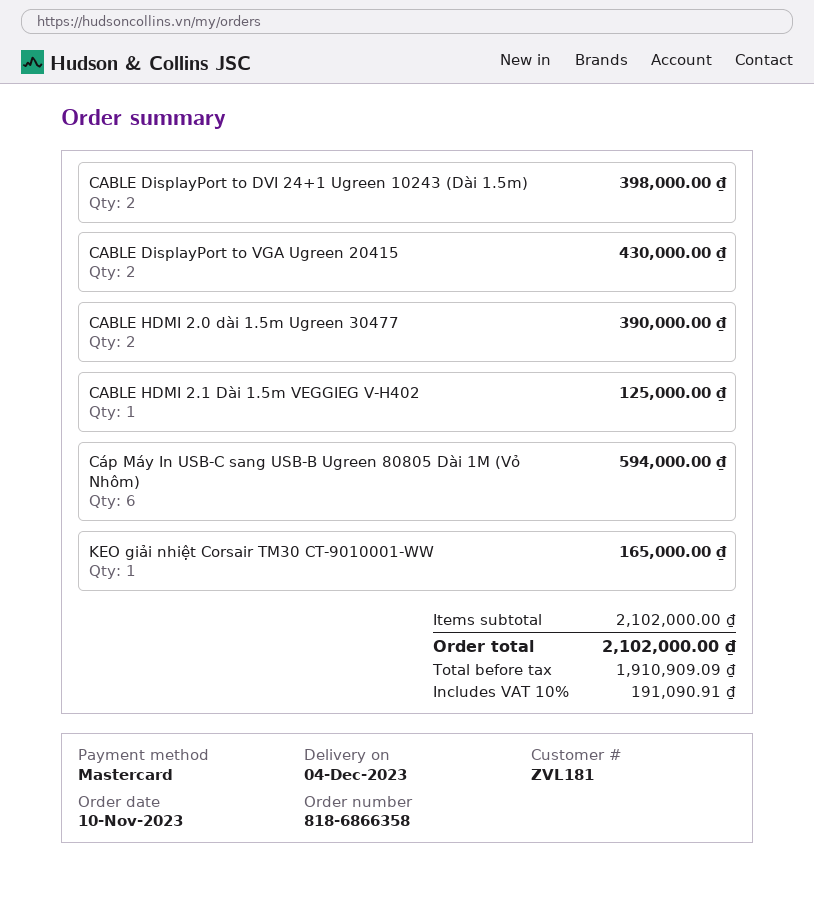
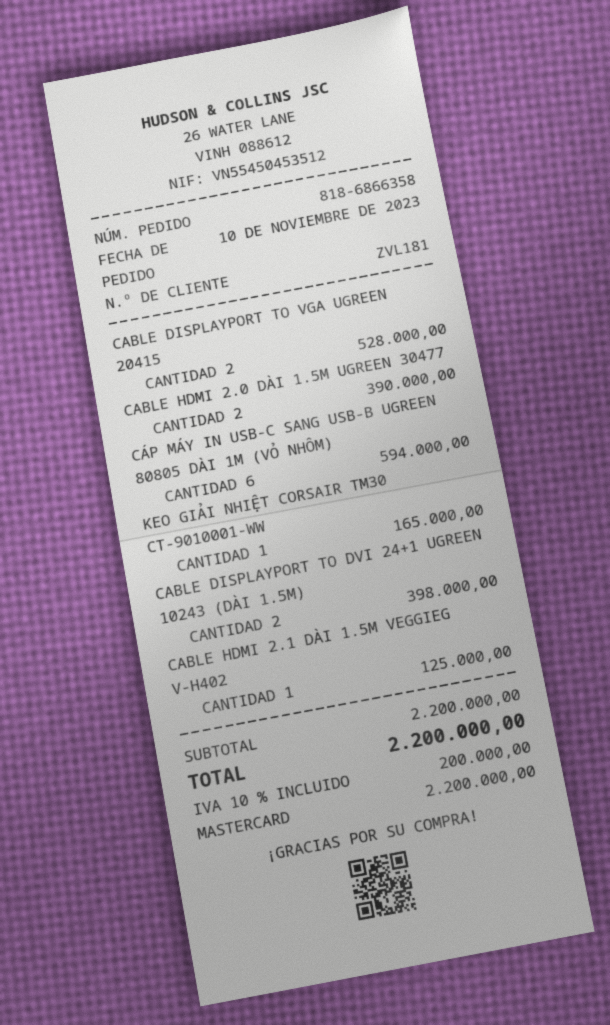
CABLE DisplayPort to VGA Ugreen 20415: 2 for 430000.00 -> 2 for 528000.00
subtotal: 2102000.00 -> 2200000.00
tax: 10% = 191090.91 -> 10% = 200000.00
total: 2102000.00 -> 2200000.00

